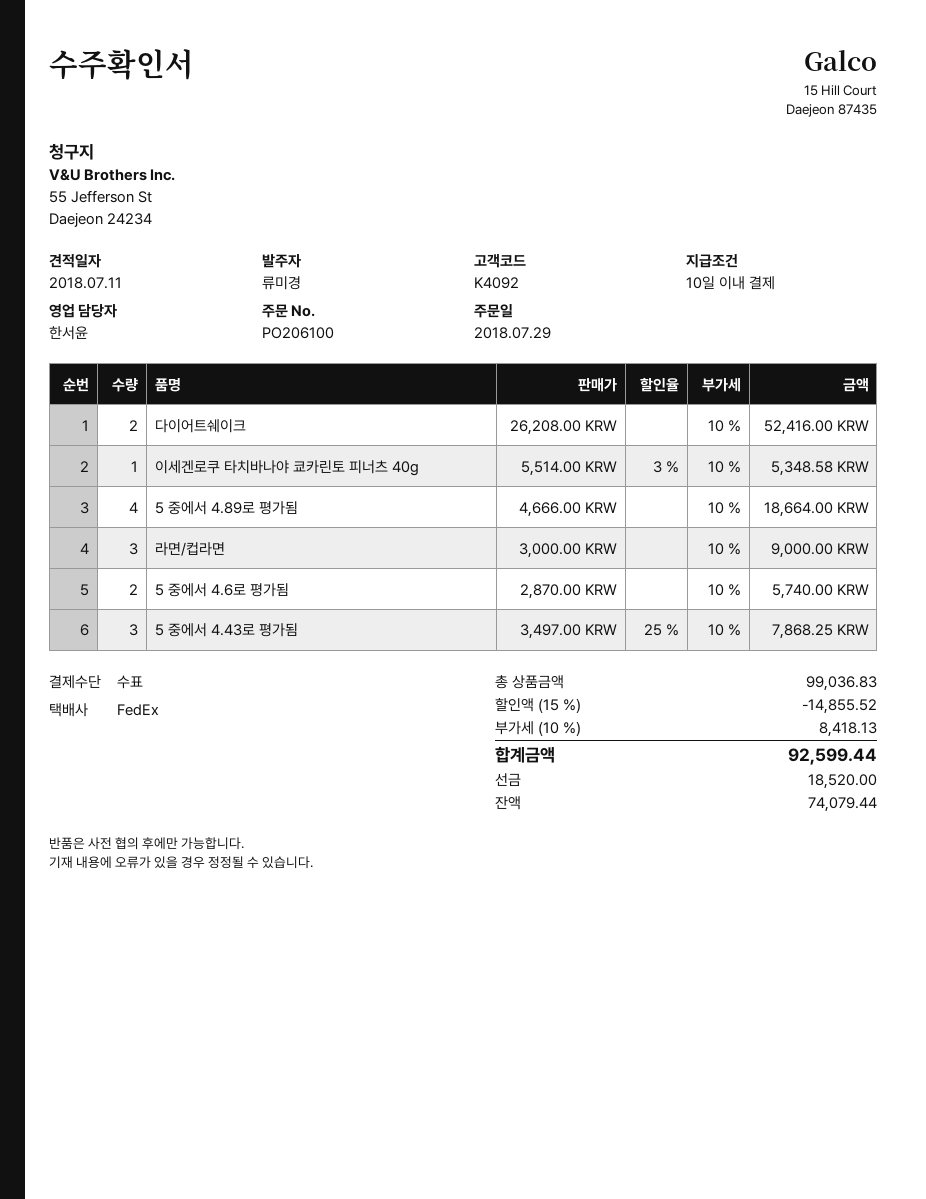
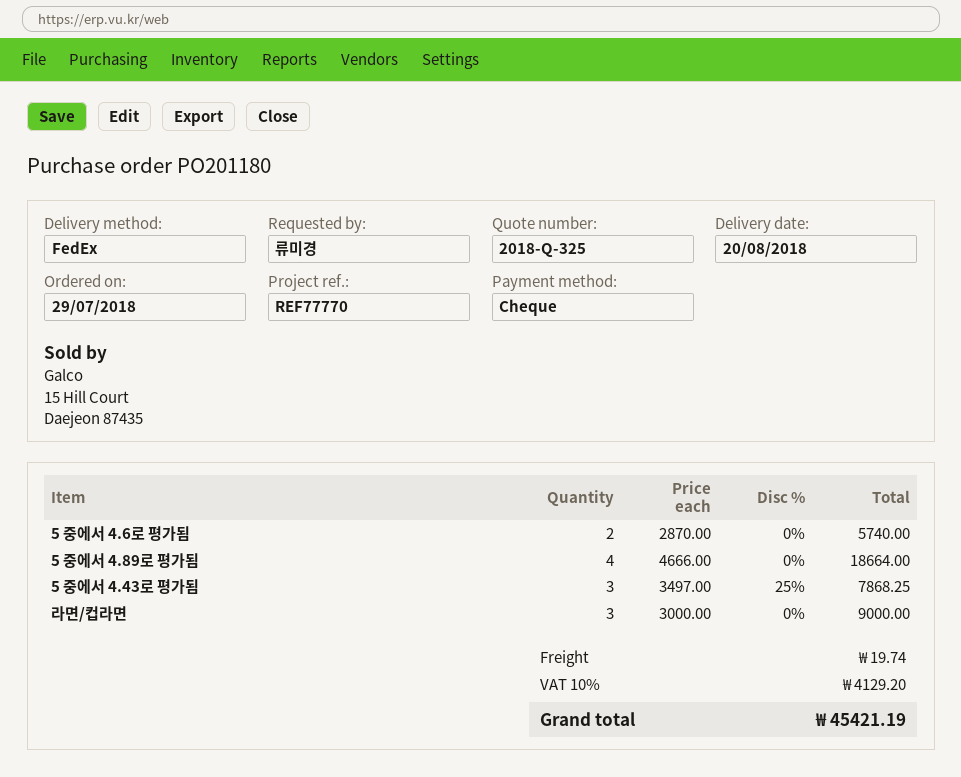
order number: PO206100 -> PO201180
다이어트쉐이크: 2 x 26208.00 = 52416.00 -> none
이세겐로쿠 타치바나야 쿄카린토 피너츠 40g: 1 x 5514.00 - 3% = 5348.58 -> none
discount: 15% = 14855.52 -> none
shipping: none -> 19.74
tax: 10% = 8418.13 -> 10% = 4129.20
total: 92599.44 -> 45421.19

